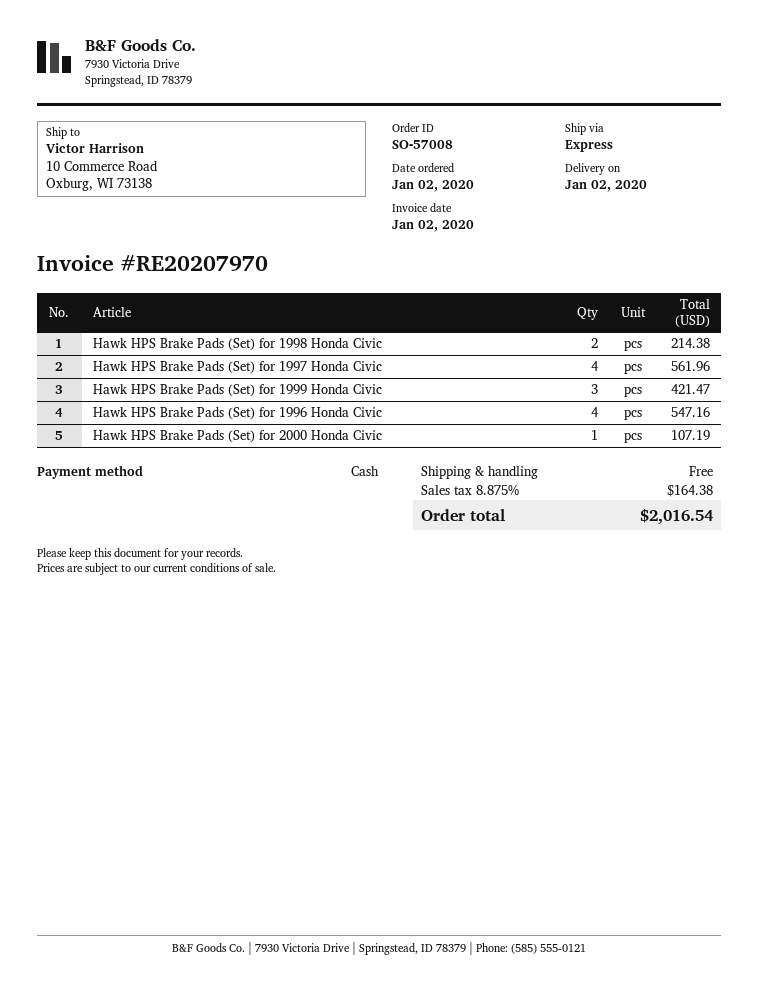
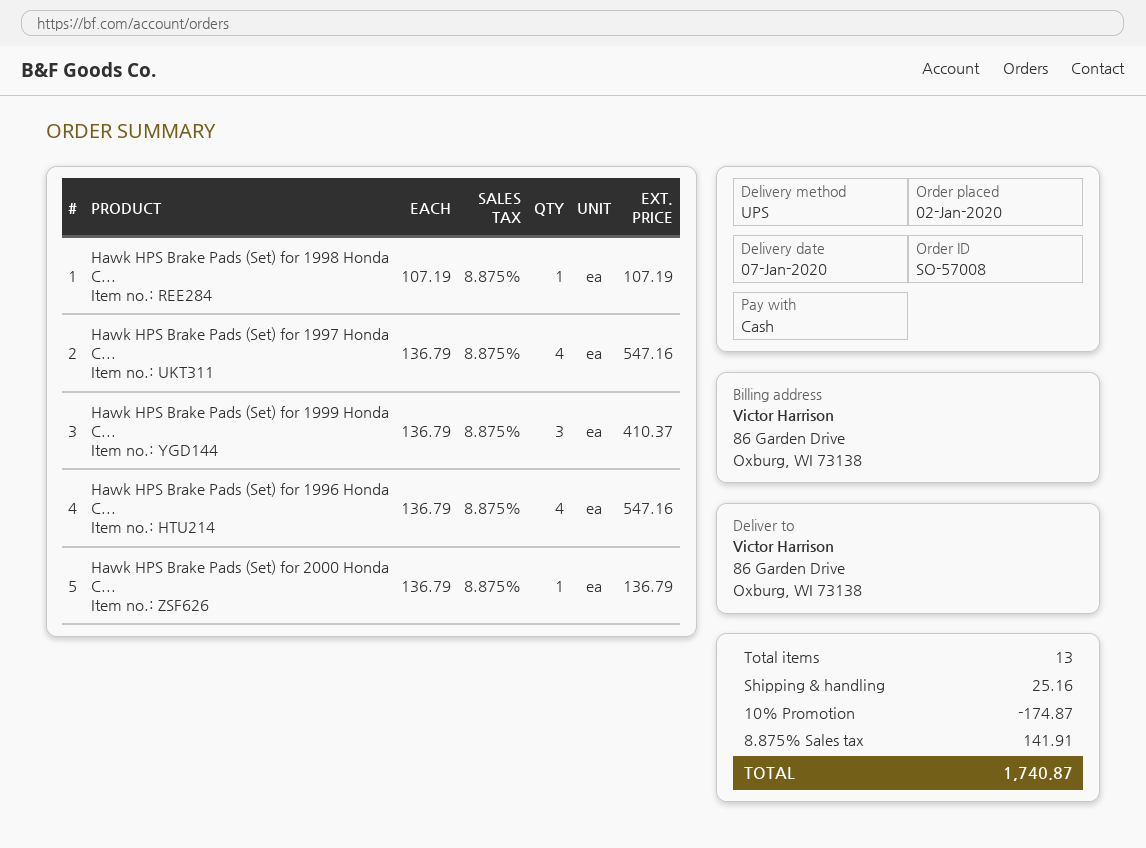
delivery date: 2020-01-02 -> 2020-01-07
shipping method: express -> UPS
ship to: 10 Commerce Road, Oxburg, WI 73138 -> 86 Garden Drive, Oxburg, WI 73138
Hawk HPS Brake Pads (Set) for 1998 Honda Civic: 2 for 214.38 -> 1 for 107.19
Hawk HPS Brake Pads (Set) for 1997 Honda Civic: 4 for 561.96 -> 4 for 547.16
Hawk HPS Brake Pads (Set) for 1999 Honda Civic: 3 for 421.47 -> 3 for 410.37
Hawk HPS Brake Pads (Set) for 2000 Honda Civic: 1 for 107.19 -> 1 for 136.79
discount: none -> 10% = 174.87
shipping: 0.00 -> 25.16
tax: 8.875% = 164.38 -> 8.875% = 141.91
total: 2016.54 -> 1740.87

